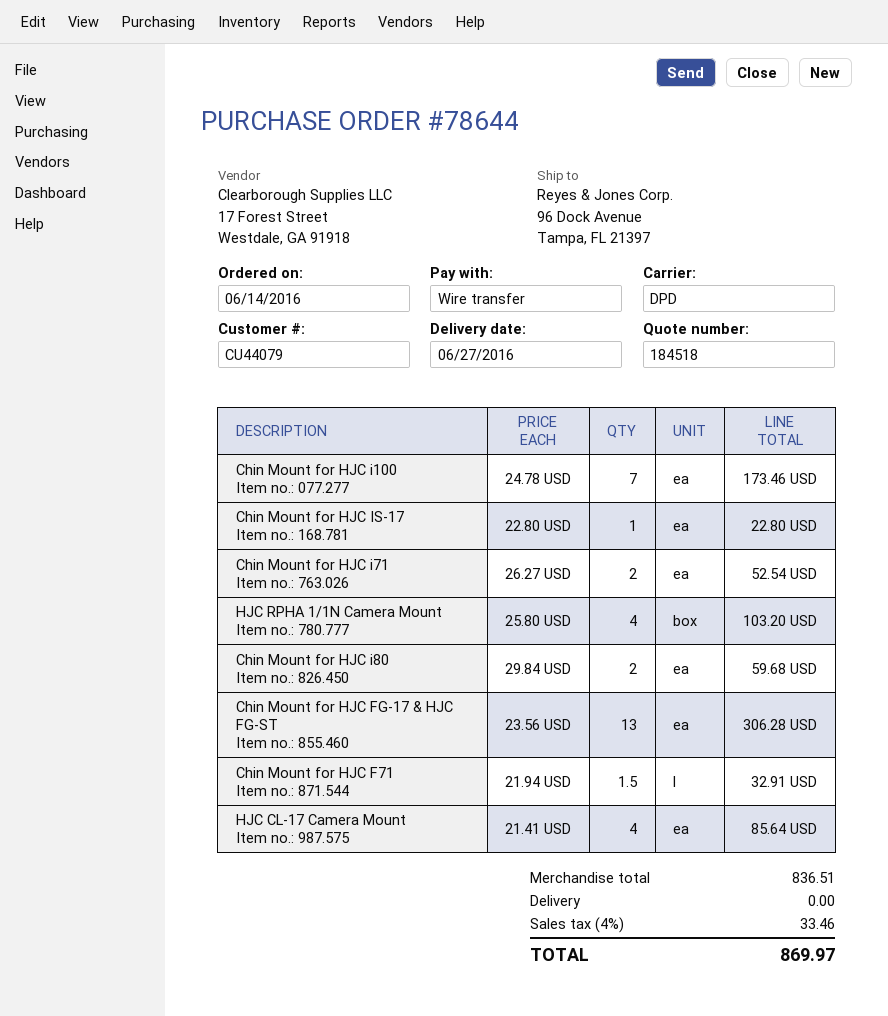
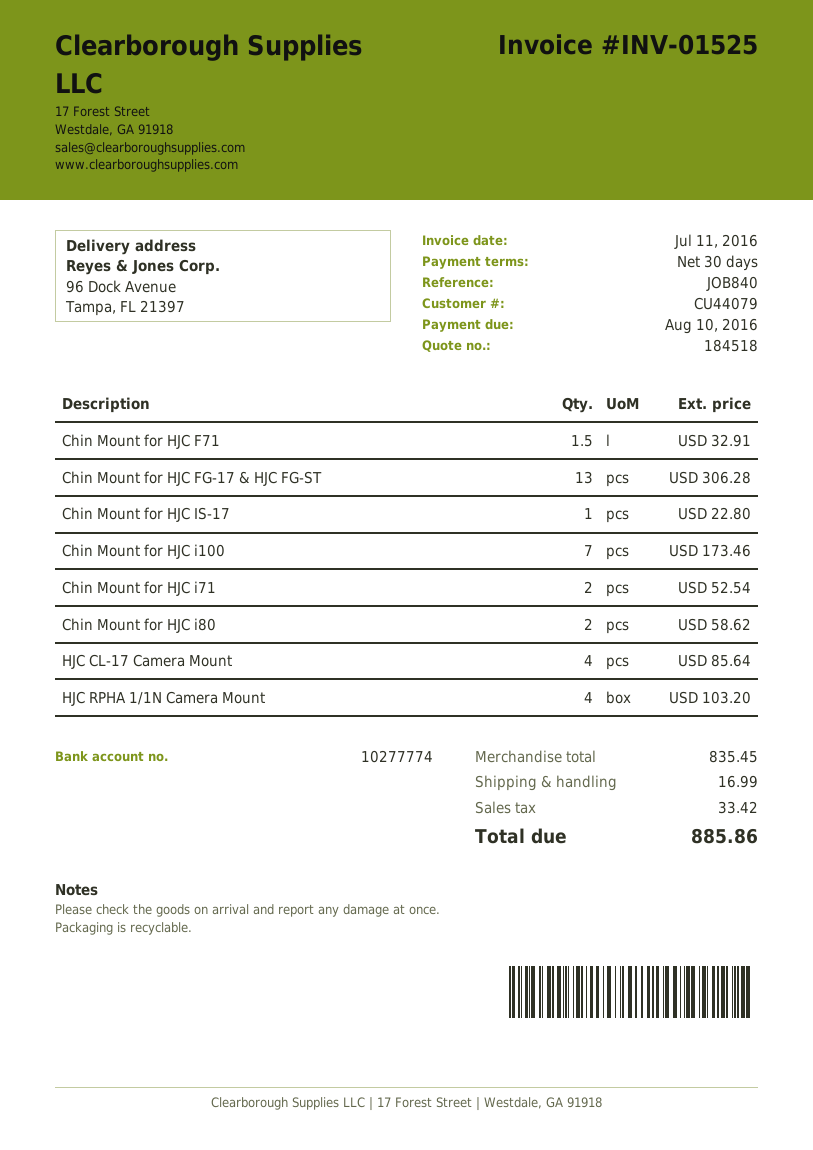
Chin Mount for HJC i80: 2 for 59.68 -> 2 for 58.62
subtotal: 836.51 -> 835.45
shipping: 0.00 -> 16.99
tax: 33.46 -> 33.42
total: 869.97 -> 885.86

